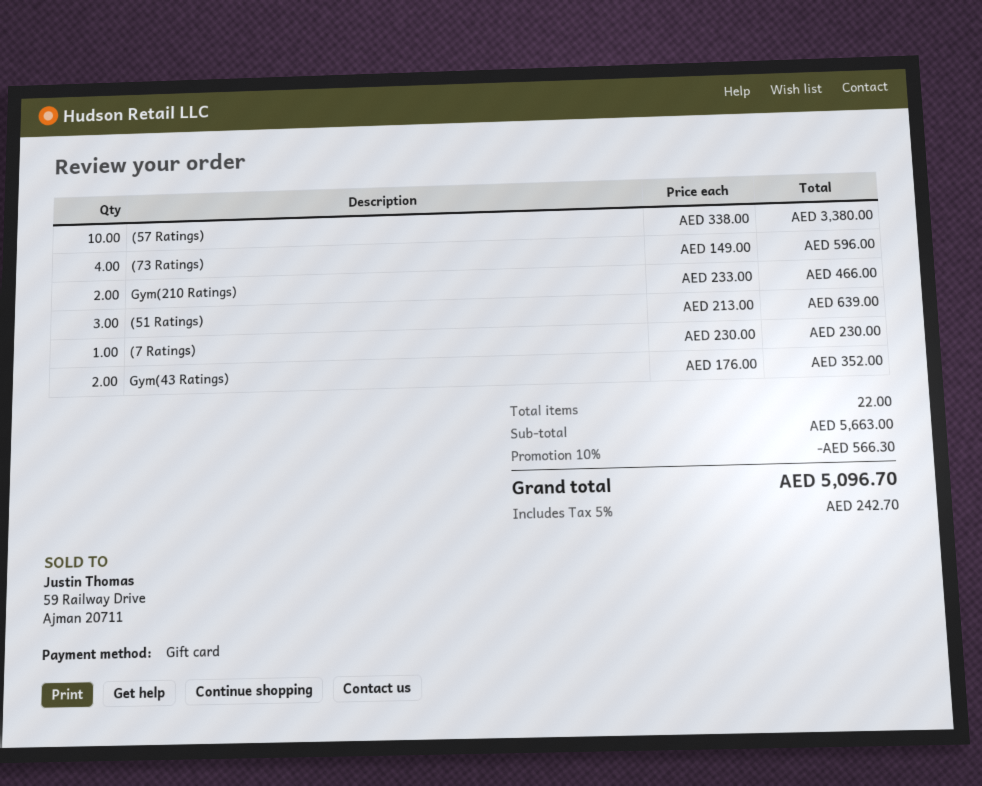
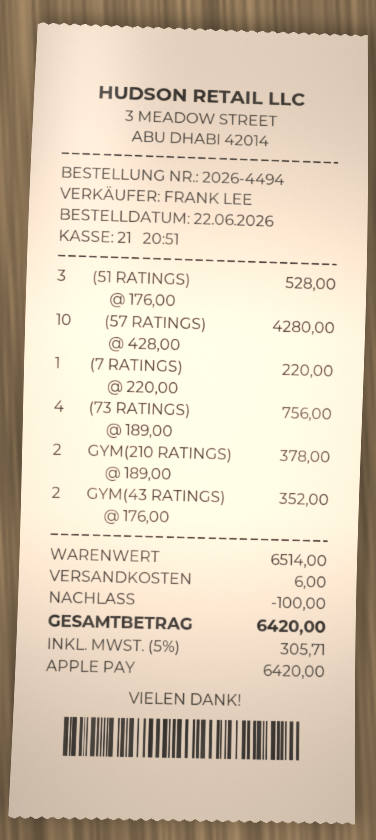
payment method: gift card -> Apple Pay
(57 Ratings): 10 x 338.00 = 3380.00 -> 10 x 428.00 = 4280.00
(73 Ratings): 4 x 149.00 = 596.00 -> 4 x 189.00 = 756.00
Gym(210 Ratings): 2 x 233.00 = 466.00 -> 2 x 189.00 = 378.00
(51 Ratings): 3 x 213.00 = 639.00 -> 3 x 176.00 = 528.00
(7 Ratings): 1 x 230.00 = 230.00 -> 1 x 220.00 = 220.00
subtotal: 5663.00 -> 6514.00
discount: 566.30 -> 100.00
shipping: none -> 6.00
tax: 5% = 242.70 -> 5% = 305.71
total: 5096.70 -> 6420.00

